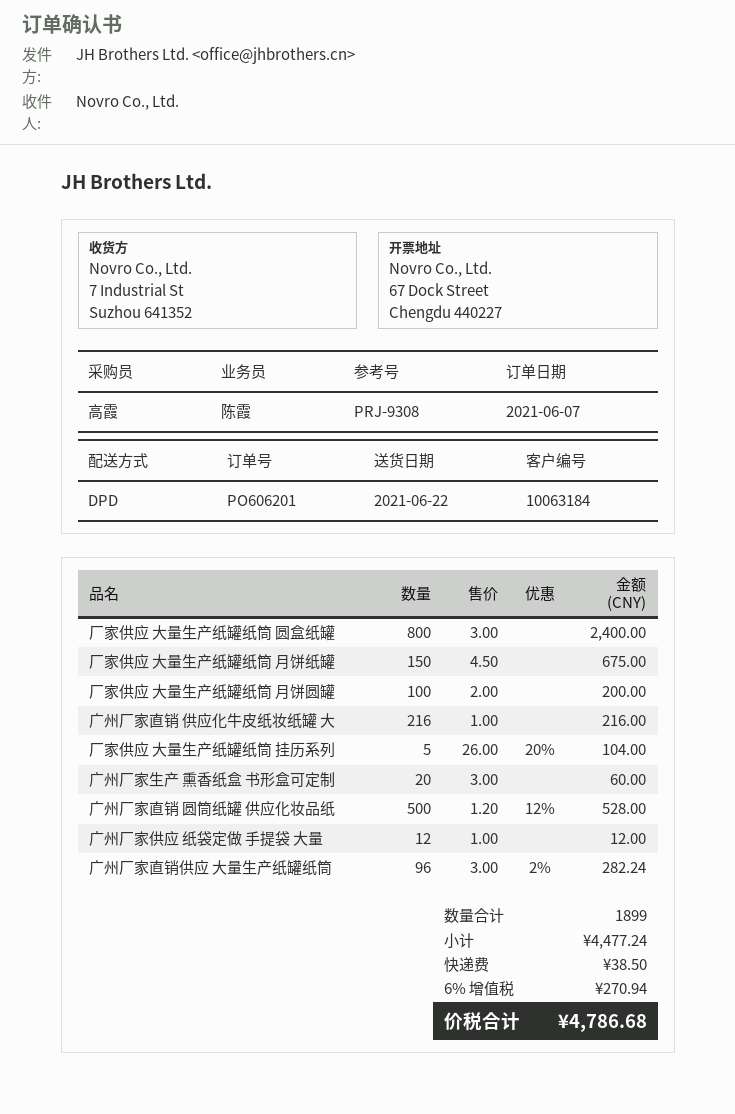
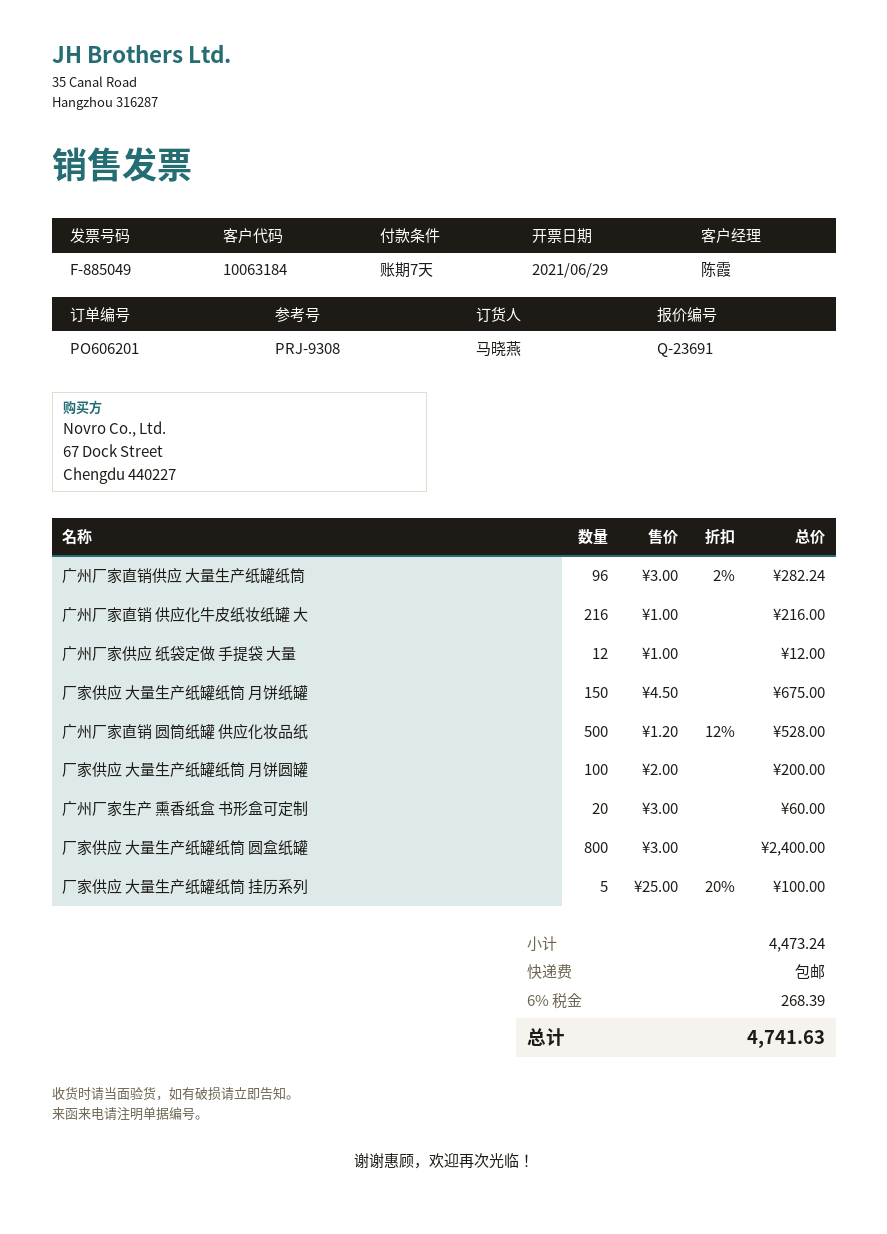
ordered by: 高霞 -> 马晓燕
厂家供应 大量生产纸罐纸筒 挂历系列: 5 x 26.00 - 20% = 104.00 -> 5 x 25.00 - 20% = 100.00
subtotal: 4477.24 -> 4473.24
shipping: 38.50 -> 0.00
tax: 6% = 270.94 -> 6% = 268.39
total: 4786.68 -> 4741.63

